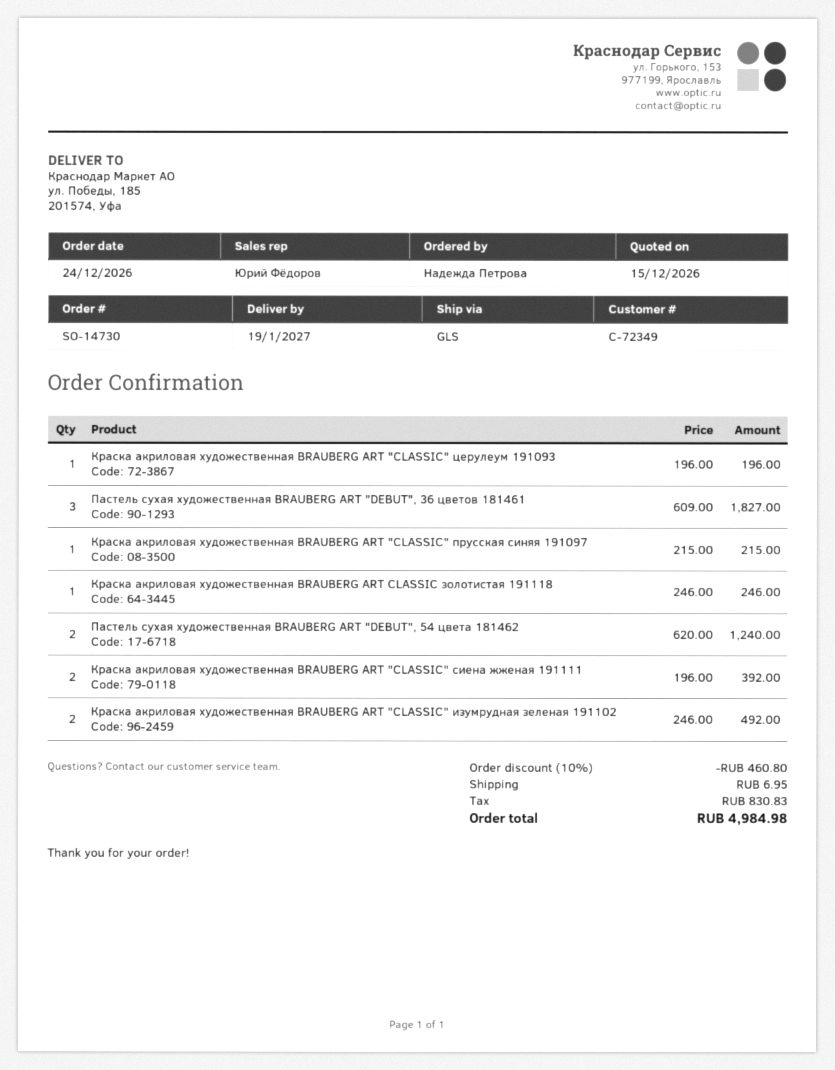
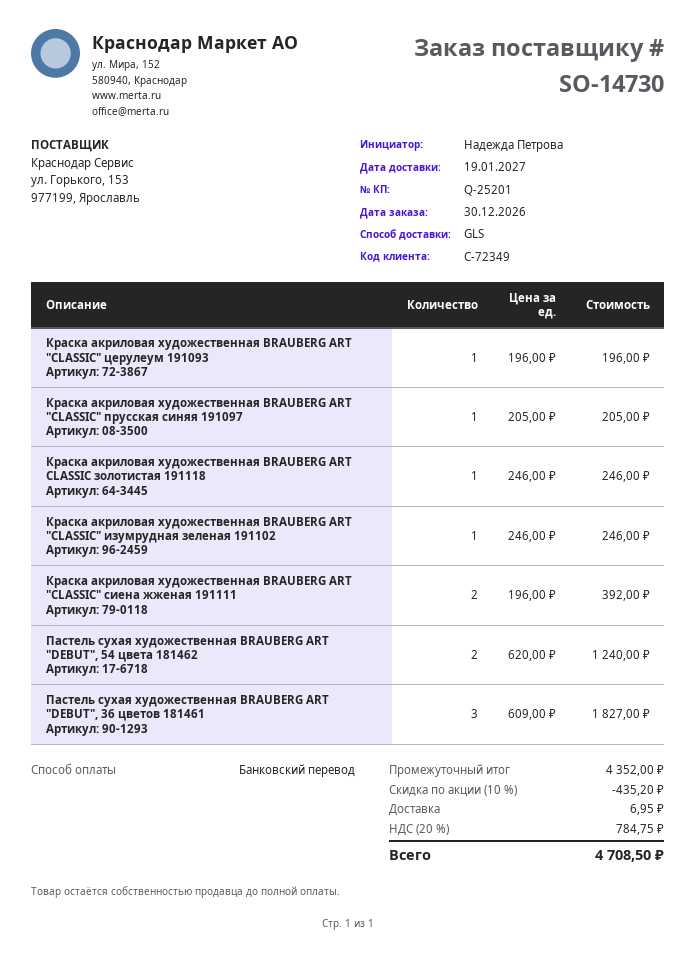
order date: 2026-12-24 -> 2026-12-30
Краска акриловая художественная BRAUBERG ART "CLASSIC" прусская синяя 191097: 1 x 215.00 = 215.00 -> 1 x 205.00 = 205.00
Краска акриловая художественная BRAUBERG ART "CLASSIC" изумрудная зеленая 191102: 2 x 246.00 = 492.00 -> 1 x 246.00 = 246.00
discount: 10% = 460.80 -> 10% = 435.20
tax: 830.83 -> 784.75
total: 4984.98 -> 4708.50

